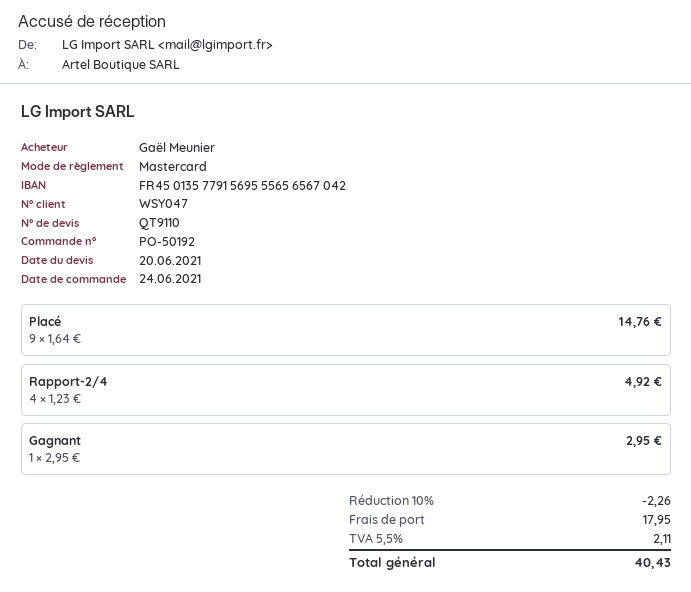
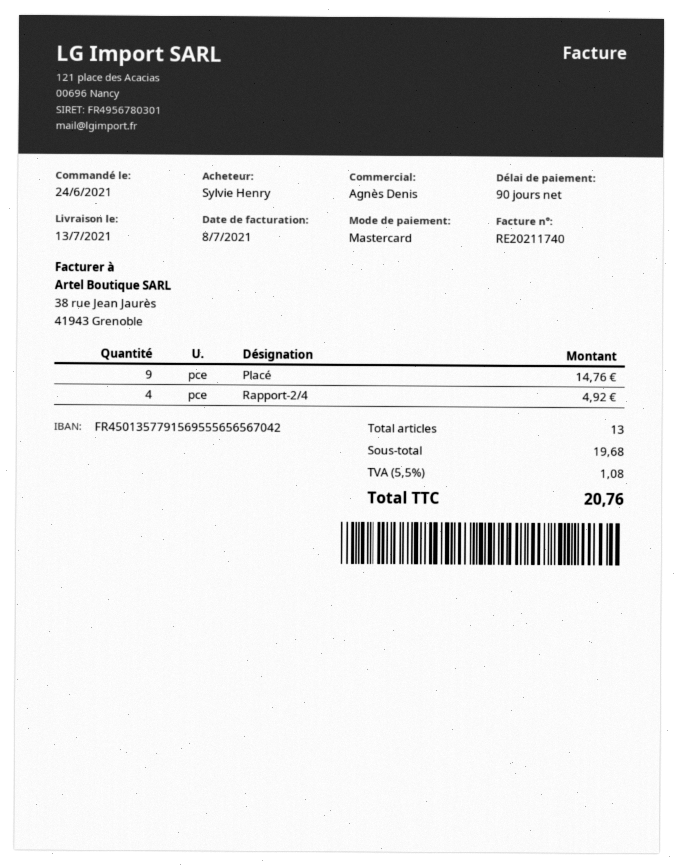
ordered by: Gaël Meunier -> Sylvie Henry
Gagnant: 1 for 2.95 -> none
discount: 10% = 2.26 -> none
shipping: 17.95 -> none
tax: 5.5% = 2.11 -> 5.5% = 1.08
total: 40.43 -> 20.76

